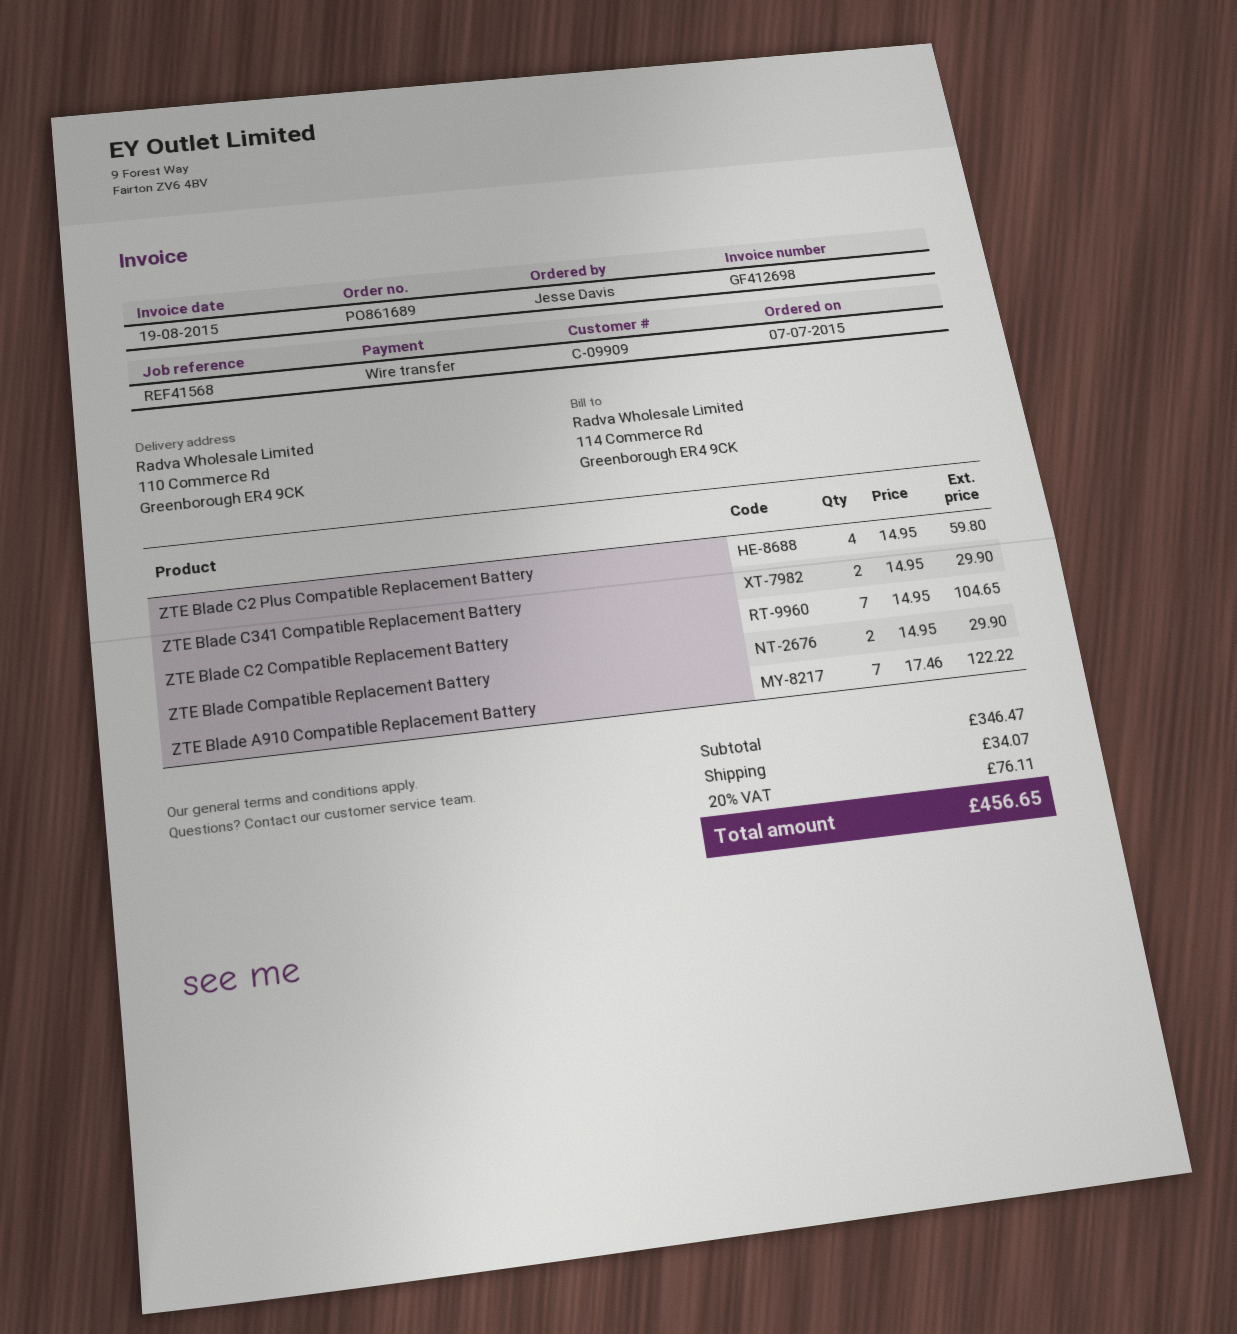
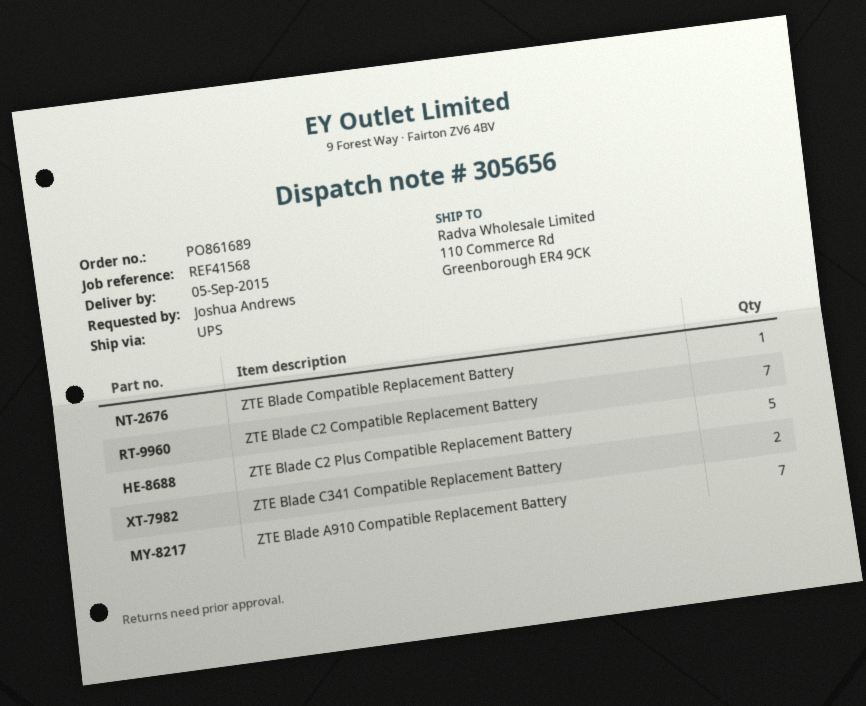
ordered by: Jesse Davis -> Joshua Andrews
ZTE Blade C2 Plus Compatible Replacement Battery: 4 -> 5
ZTE Blade Compatible Replacement Battery: 2 -> 1

